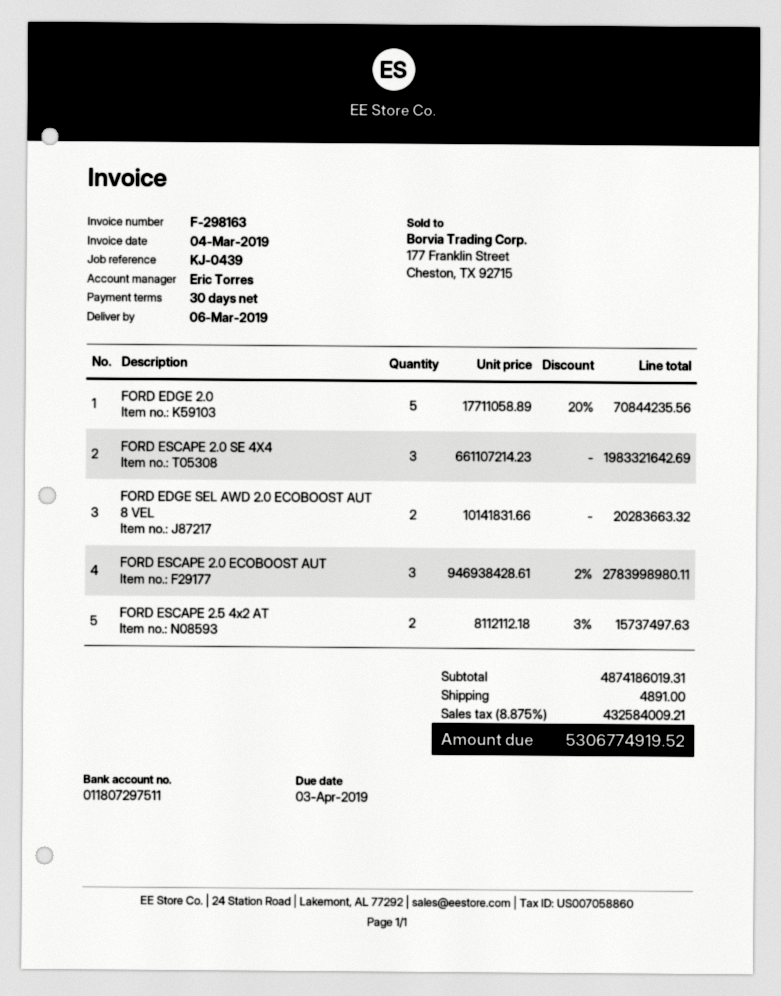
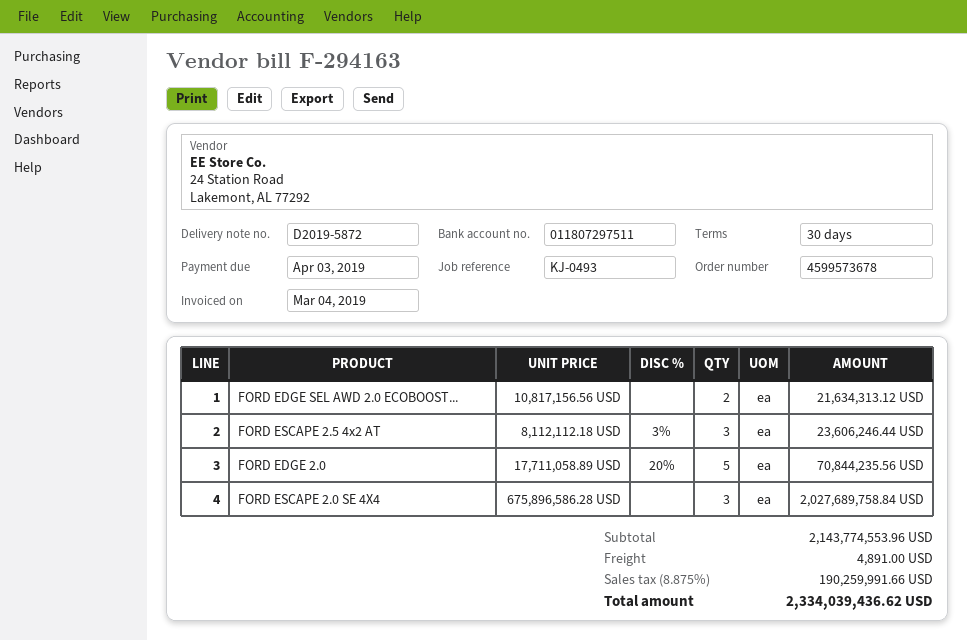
invoice number: F-298163 -> F-294163
reference: KJ-0439 -> KJ-0493
FORD ESCAPE 2.0 SE 4X4: 3 x 661107214.23 = 1983321642.69 -> 3 x 675896586.28 = 2027689758.84
FORD EDGE SEL AWD 2.0 ECOBOOST AUT 8 VEL: 2 x 10141831.66 = 20283663.32 -> 2 x 10817156.56 = 21634313.12
FORD ESCAPE 2.0 ECOBOOST AUT: 3 x 946938428.61 - 2% = 2783998980.11 -> none
FORD ESCAPE 2.5 4x2 AT: 2 x 8112112.18 - 3% = 15737497.63 -> 3 x 8112112.18 - 3% = 23606246.44
subtotal: 4874186019.31 -> 2143774553.96
tax: 8.875% = 432584009.21 -> 8.875% = 190259991.66
total: 5306774919.52 -> 2334039436.62

